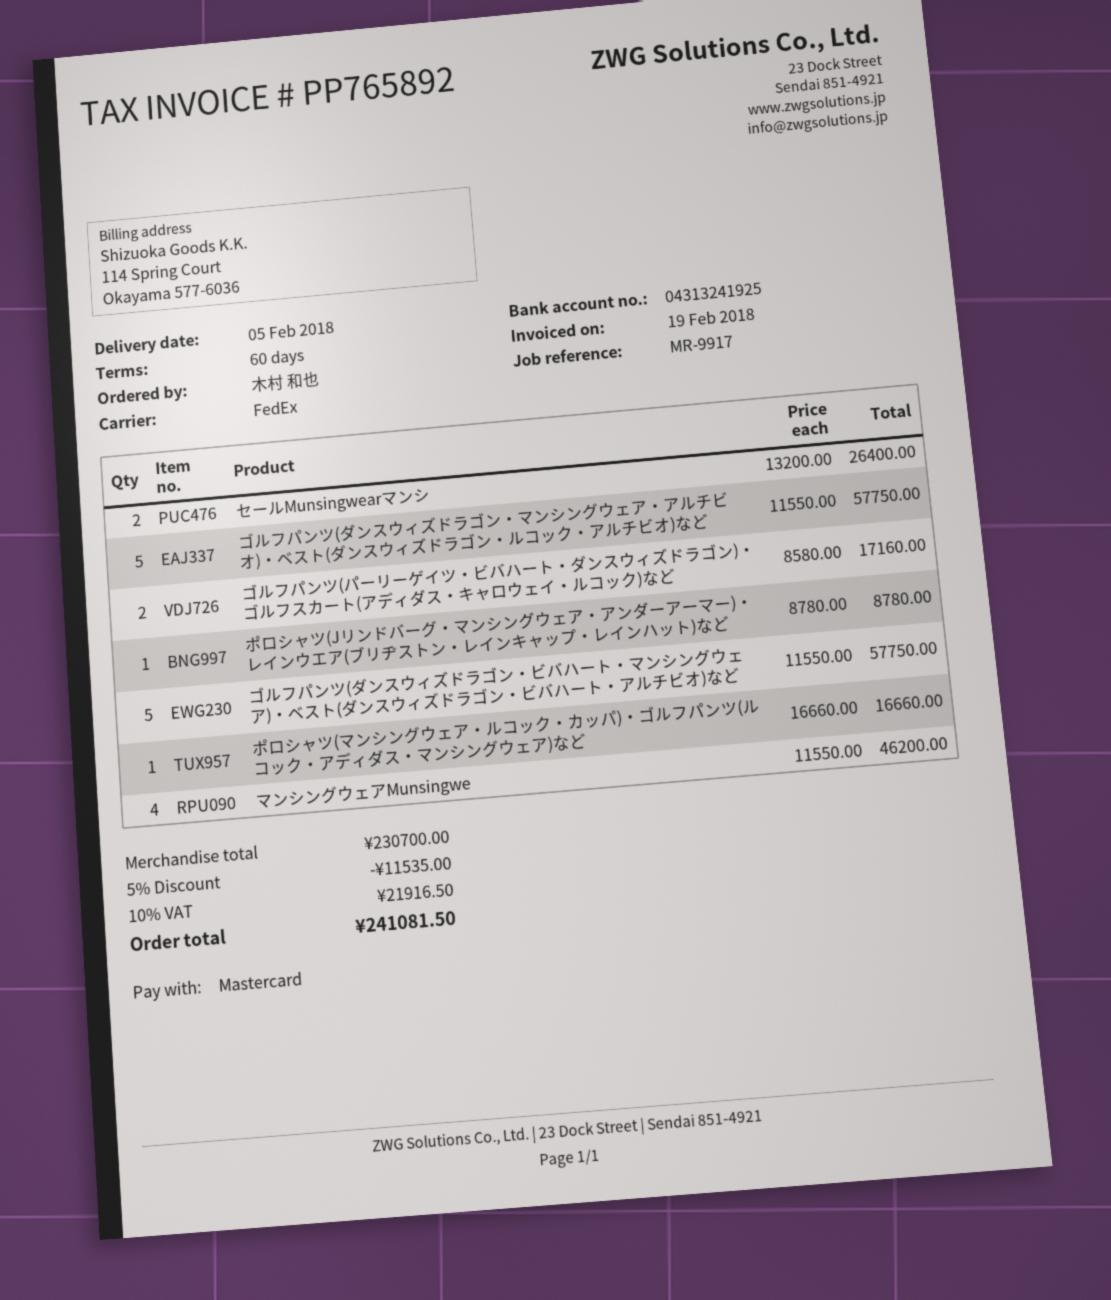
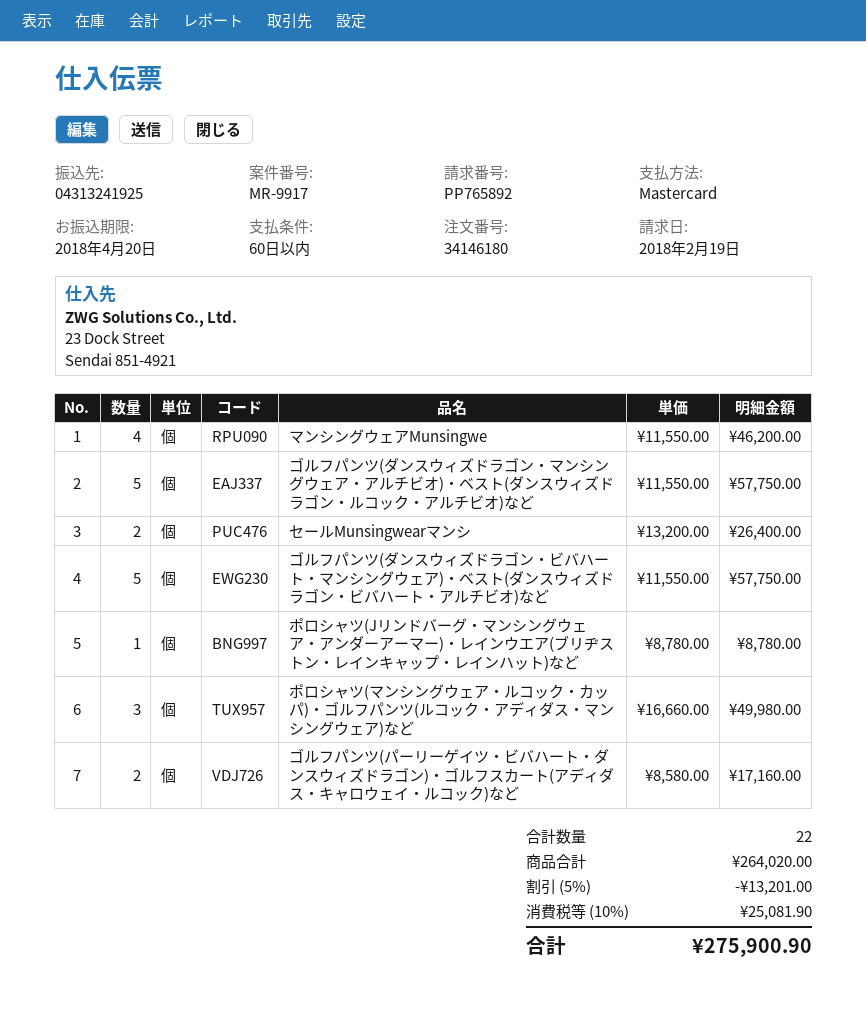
ポロシャツ(マンシングウェア・ルコック・カッパ)・ゴルフパンツ(ルコック・アディダス・マンシングウェア)など: 1 x 16660.00 = 16660.00 -> 3 x 16660.00 = 49980.00
subtotal: 230700.00 -> 264020.00
discount: 5% = 11535.00 -> 5% = 13201.00
tax: 10% = 21916.50 -> 10% = 25081.90
total: 241081.50 -> 275900.90

